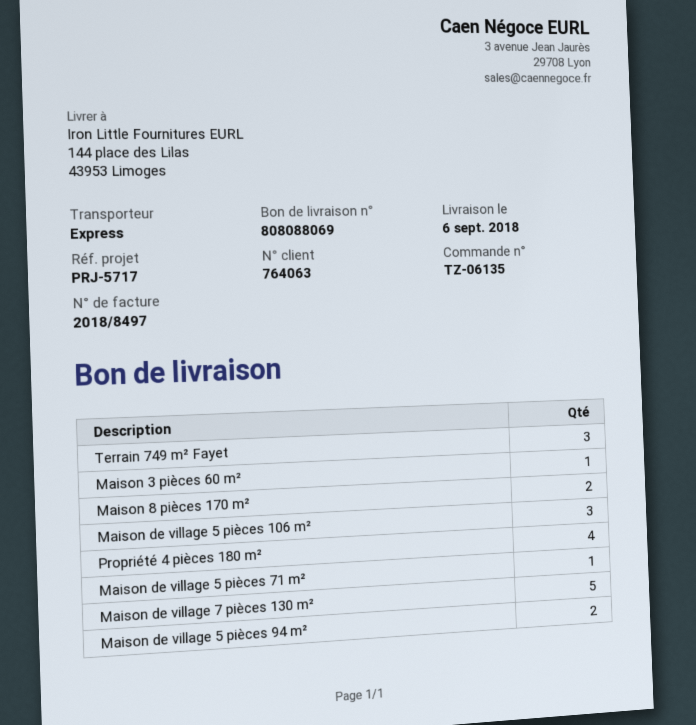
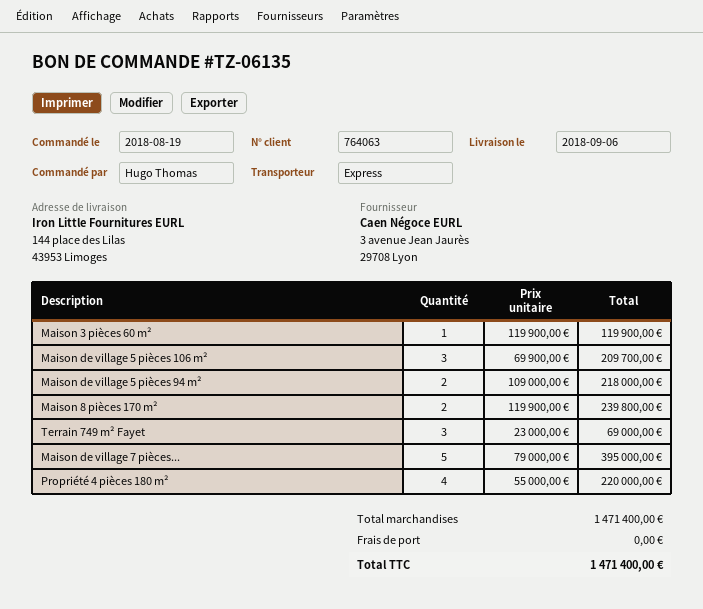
Maison de village 5 pièces 71 m²: 1 -> none

